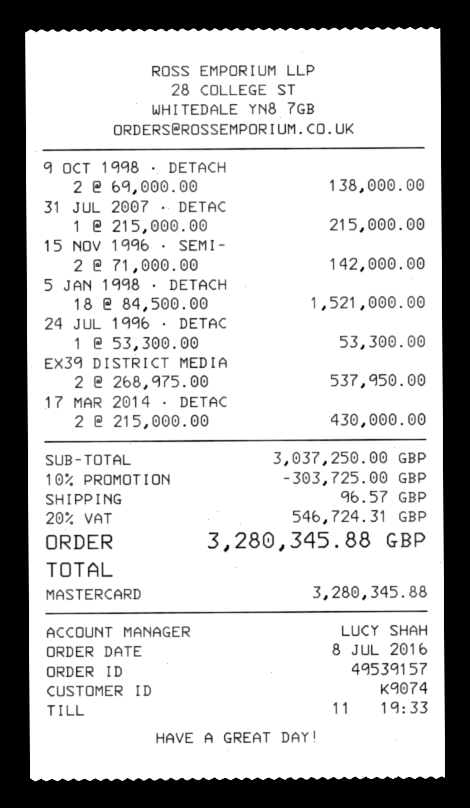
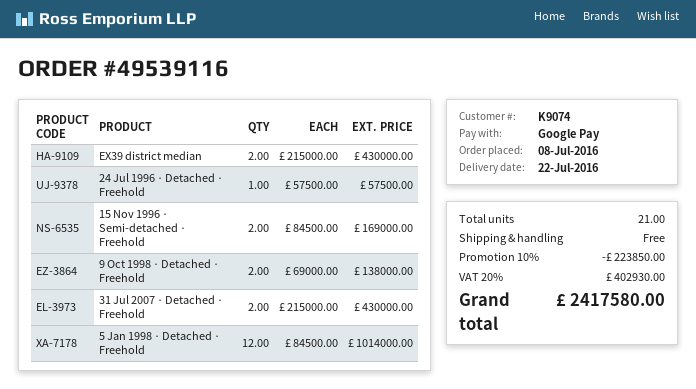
order number: 49539157 -> 49539116
payment method: Mastercard -> Google Pay
31 JUL 2007 · DETAC: 1 x 215000.00 = 215000.00 -> 2 x 215000.00 = 430000.00
15 NOV 1996 · SEMI-: 2 x 71000.00 = 142000.00 -> 2 x 84500.00 = 169000.00
5 JAN 1998 · DETACH: 18 x 84500.00 = 1521000.00 -> 12 x 84500.00 = 1014000.00
24 JUL 1996 · DETAC: 1 x 53300.00 = 53300.00 -> 1 x 57500.00 = 57500.00
EX39 DISTRICT MEDIA: 2 x 268975.00 = 537950.00 -> 2 x 215000.00 = 430000.00
17 MAR 2014 · DETAC: 2 x 215000.00 = 430000.00 -> none
discount: 10% = 303725.00 -> 10% = 223850.00
shipping: 96.57 -> 0.00
tax: 20% = 546724.31 -> 20% = 402930.00
total: 3280345.88 -> 2417580.00

